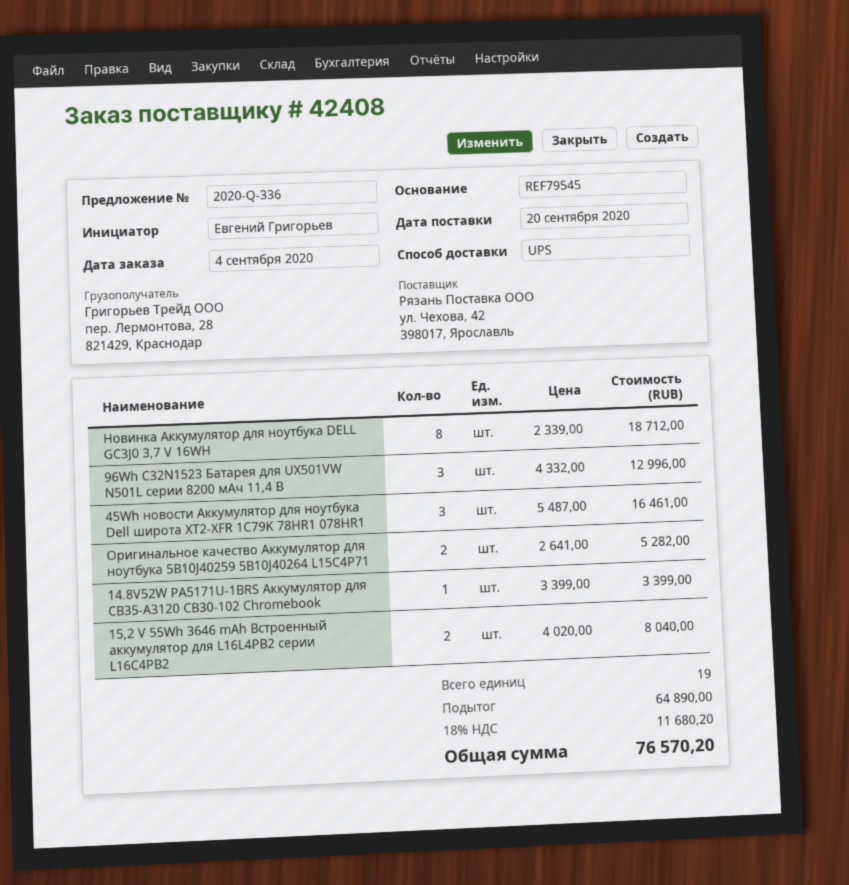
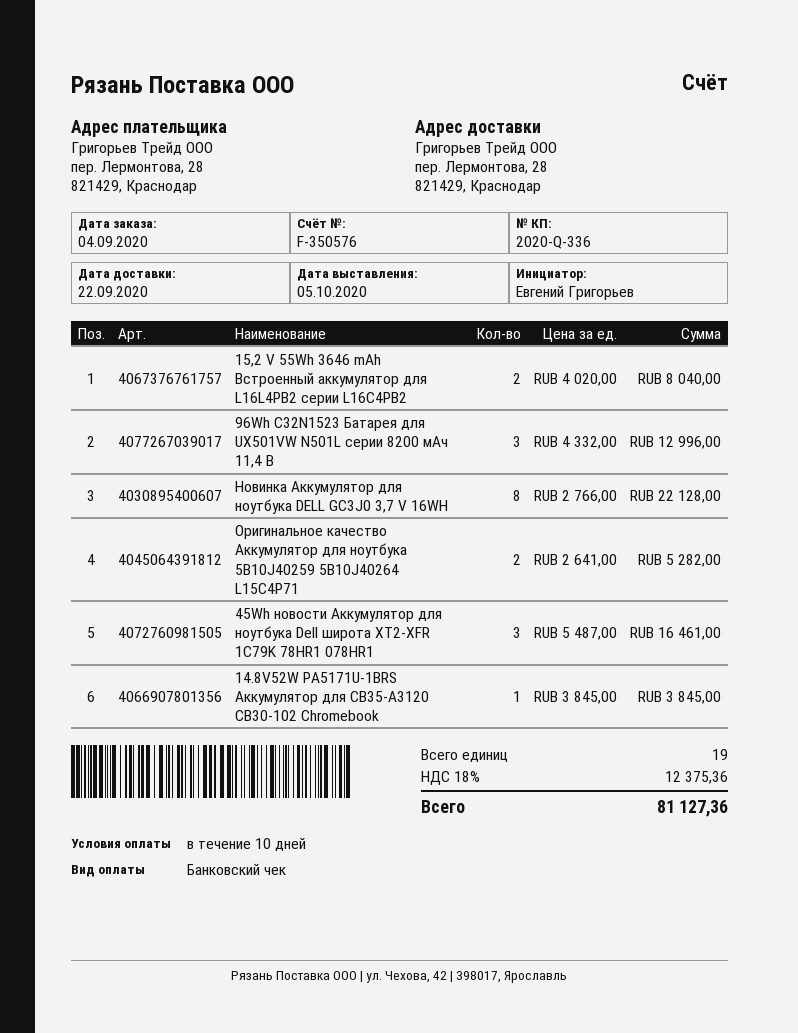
delivery date: 2020-09-20 -> 2020-09-22
Новинка Аккумулятор для ноутбука DELL GC3J0 3,7 V 16WH: 8 x 2339.00 = 18712.00 -> 8 x 2766.00 = 22128.00
14.8V52W PA5171U-1BRS Аккумулятор для CB35-A3120 CB30-102 Chromebook: 1 x 3399.00 = 3399.00 -> 1 x 3845.00 = 3845.00
tax: 18% = 11680.20 -> 18% = 12375.36
total: 76570.20 -> 81127.36

